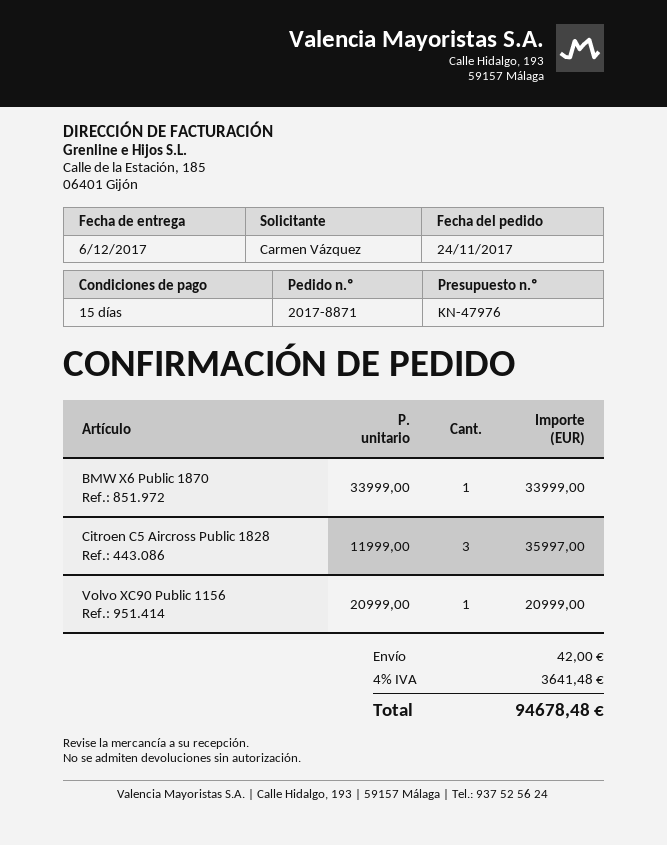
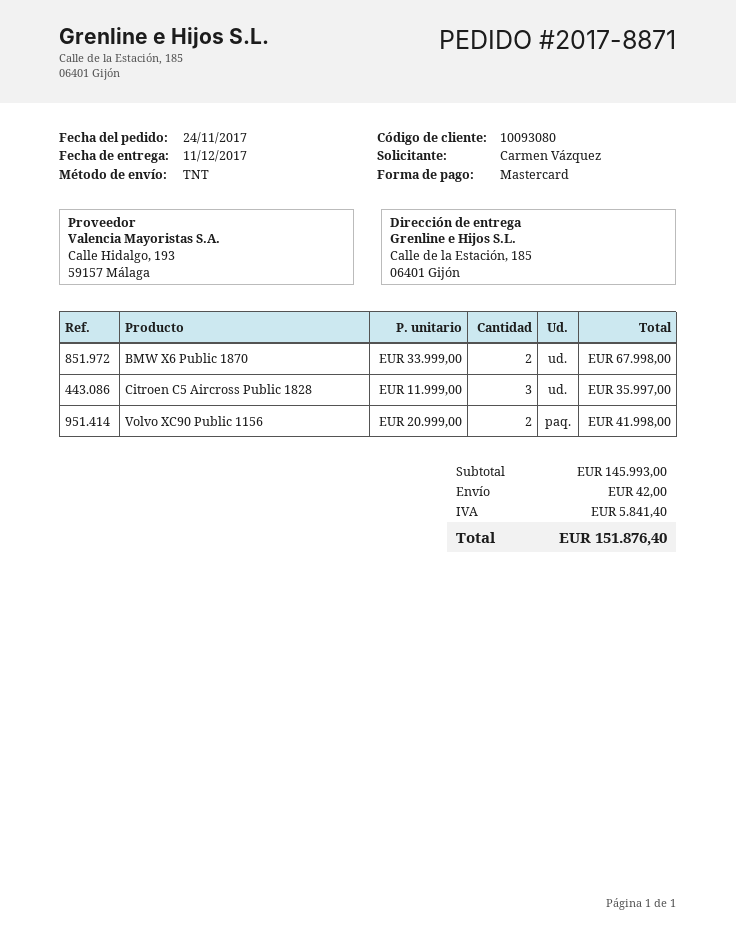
delivery date: 2017-12-06 -> 2017-12-11
BMW X6 Public 1870: 1 x 33999.00 = 33999.00 -> 2 x 33999.00 = 67998.00
Volvo XC90 Public 1156: 1 x 20999.00 = 20999.00 -> 2 x 20999.00 = 41998.00
tax: 3641.48 -> 5841.40
total: 94678.48 -> 151876.40

